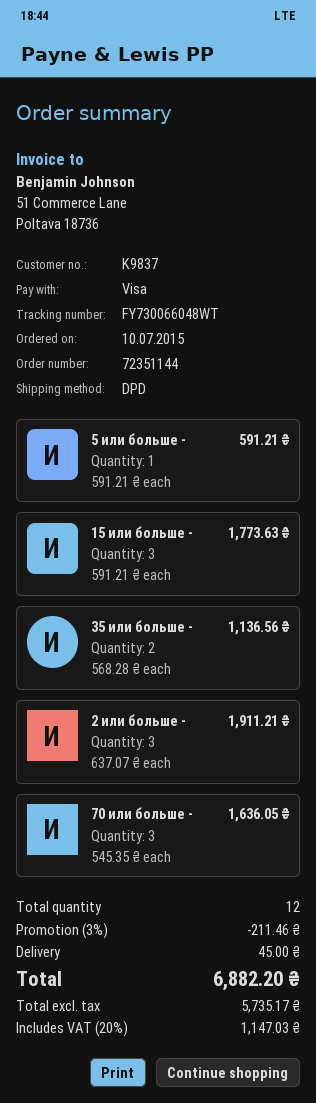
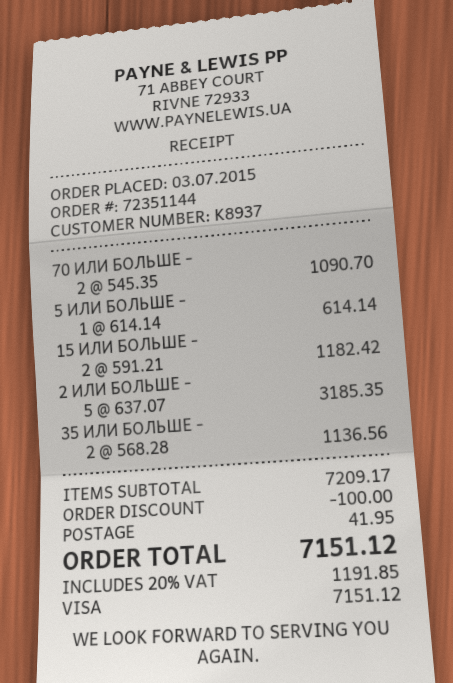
order date: 2015-07-10 -> 2015-07-03
customer number: K9837 -> K8937
5 или больше -: 1 x 591.21 = 591.21 -> 1 x 614.14 = 614.14
15 или больше -: 3 x 591.21 = 1773.63 -> 2 x 591.21 = 1182.42
2 или больше -: 3 x 637.07 = 1911.21 -> 5 x 637.07 = 3185.35
70 или больше -: 3 x 545.35 = 1636.05 -> 2 x 545.35 = 1090.70
discount: 211.46 -> 100.00
shipping: 45.00 -> 41.95
tax: 20% = 1147.03 -> 20% = 1191.85
total: 6882.20 -> 7151.12

